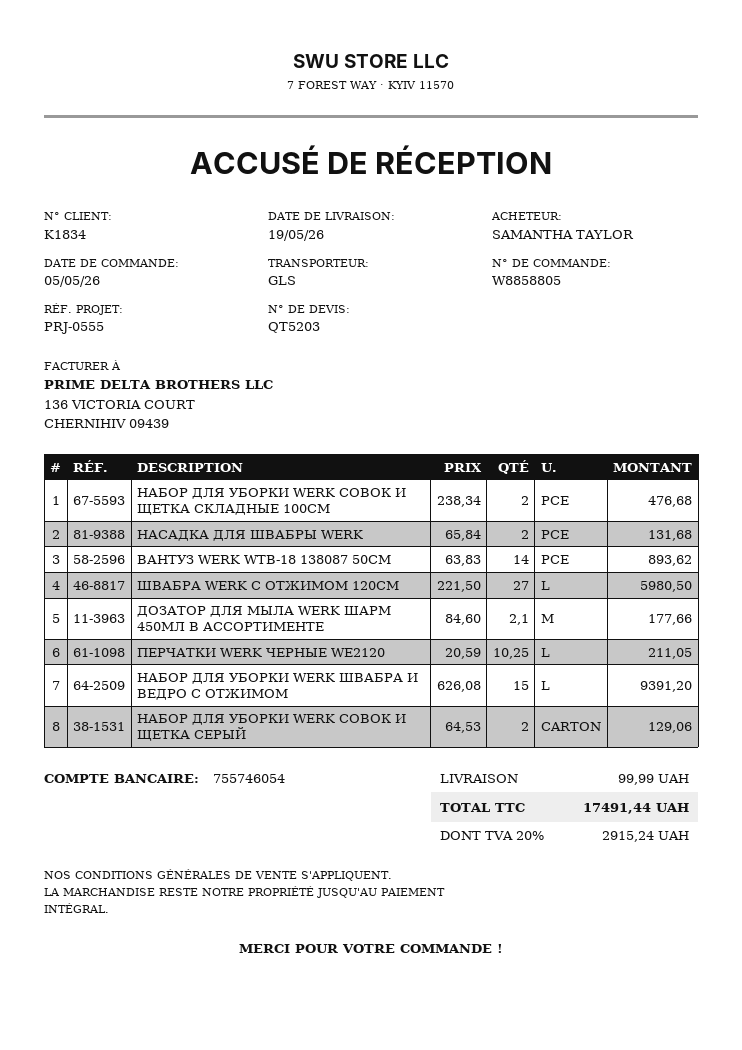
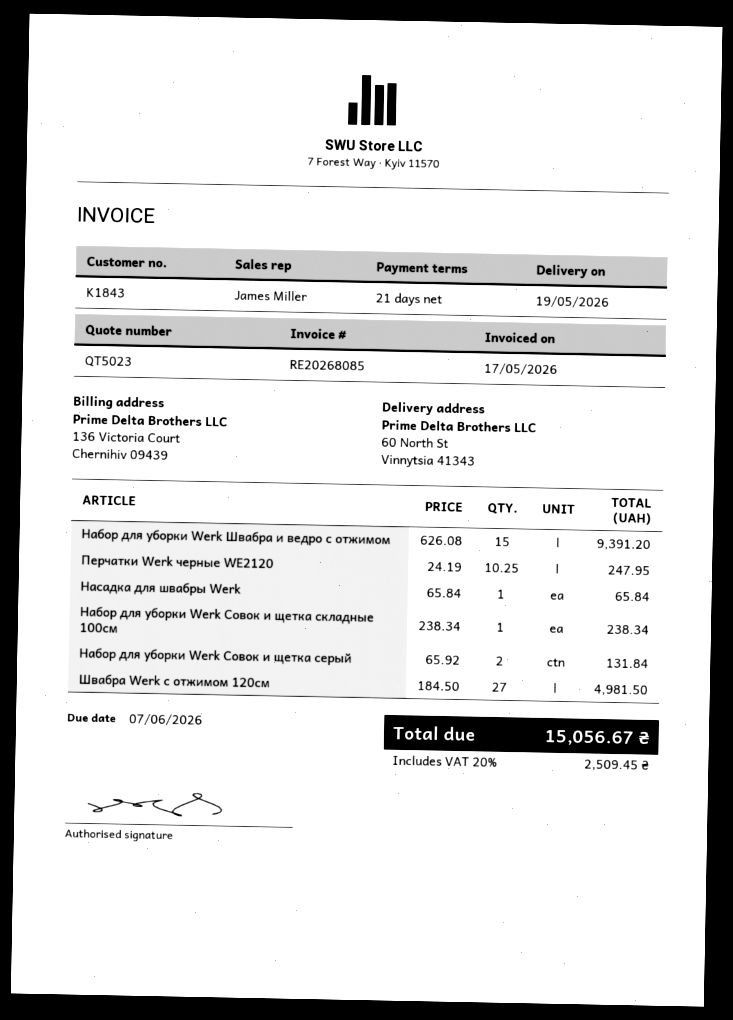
quote number: QT5203 -> QT5023
customer number: K1834 -> K1843
НАБОР ДЛЯ УБОРКИ WERK СОВОК И ЩЕТКА СКЛАДНЫЕ 100СМ: 2 x 238.34 = 476.68 -> 1 x 238.34 = 238.34
НАСАДКА ДЛЯ ШВАБРЫ WERK: 2 x 65.84 = 131.68 -> 1 x 65.84 = 65.84
ВАНТУЗ WERK WTB-18 138087 50СМ: 14 x 63.83 = 893.62 -> none
ШВАБРА WERK С ОТЖИМОМ 120СМ: 27 x 221.50 = 5980.50 -> 27 x 184.50 = 4981.50
ДОЗАТОР ДЛЯ МЫЛА WERK ШАРМ 450МЛ В АССОРТИМЕНТЕ: 2.1 x 84.60 = 177.66 -> none
ПЕРЧАТКИ WERK ЧЕРНЫЕ WE2120: 10.25 x 20.59 = 211.05 -> 10.25 x 24.19 = 247.95
НАБОР ДЛЯ УБОРКИ WERK СОВОК И ЩЕТКА СЕРЫЙ: 2 x 64.53 = 129.06 -> 2 x 65.92 = 131.84
shipping: 99.99 -> none
tax: 20% = 2915.24 -> 20% = 2509.45
total: 17491.44 -> 15056.67

